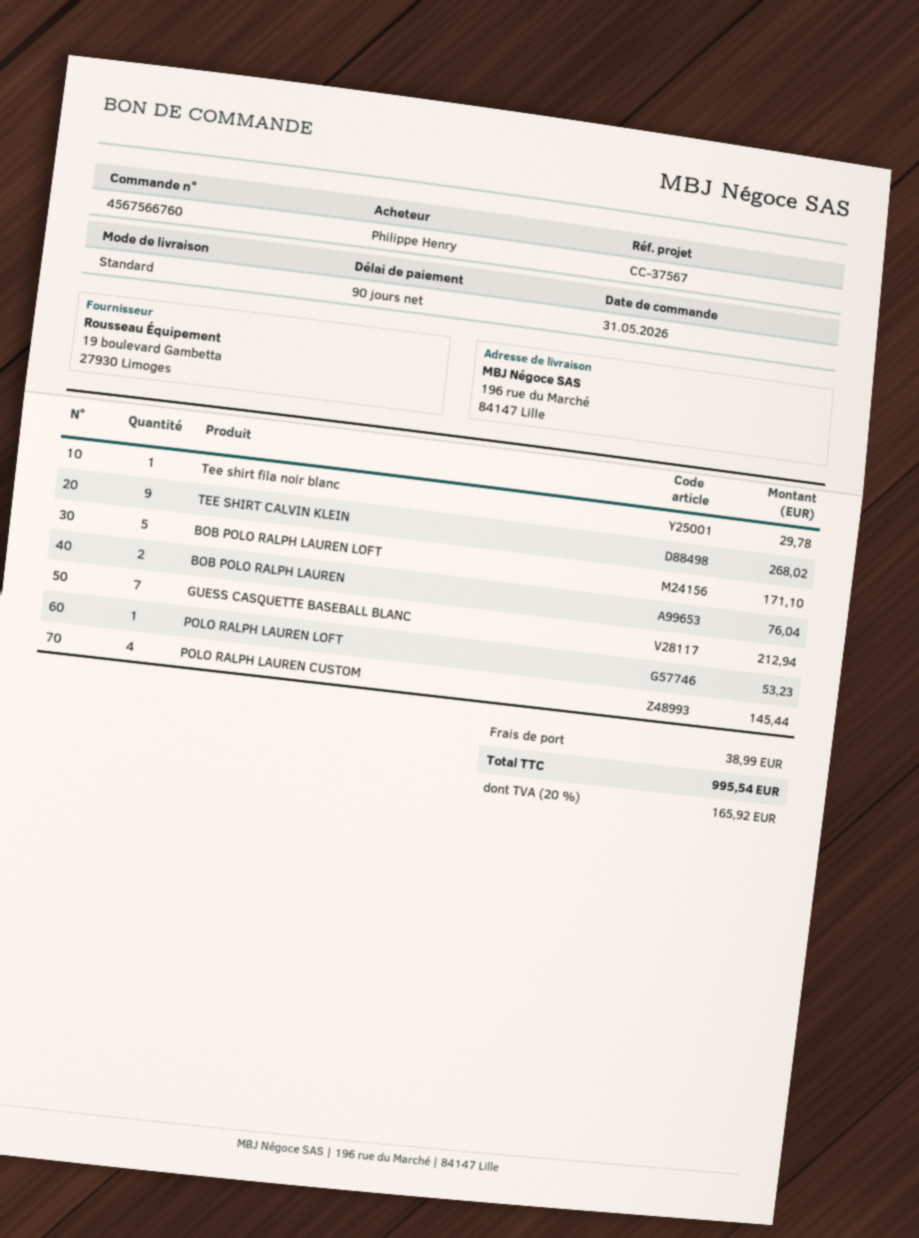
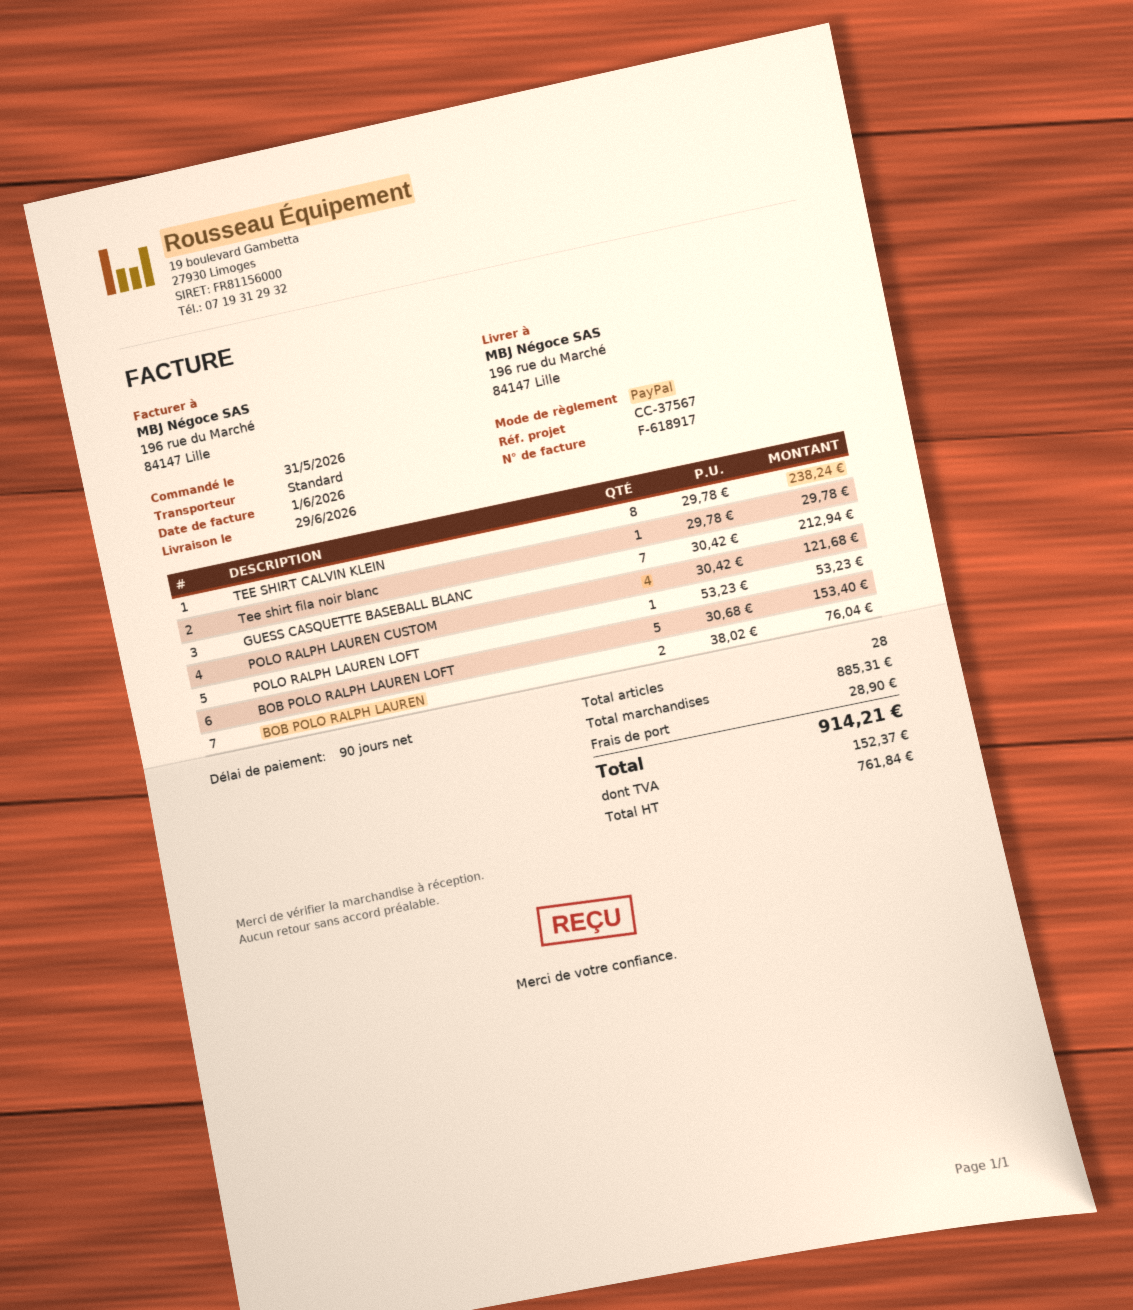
TEE SHIRT CALVIN KLEIN: 9 for 268.02 -> 8 for 238.24
BOB POLO RALPH LAUREN LOFT: 5 for 171.10 -> 5 for 153.40
POLO RALPH LAUREN CUSTOM: 4 for 145.44 -> 4 for 121.68
shipping: 38.99 -> 28.90
tax: 165.92 -> 152.37
total: 995.54 -> 914.21

